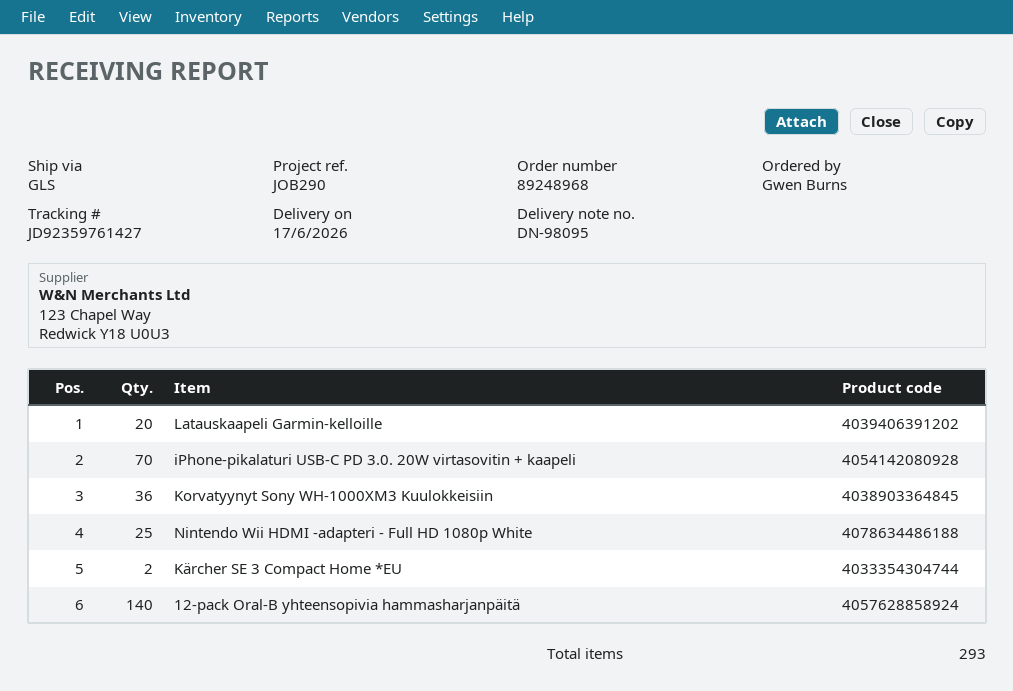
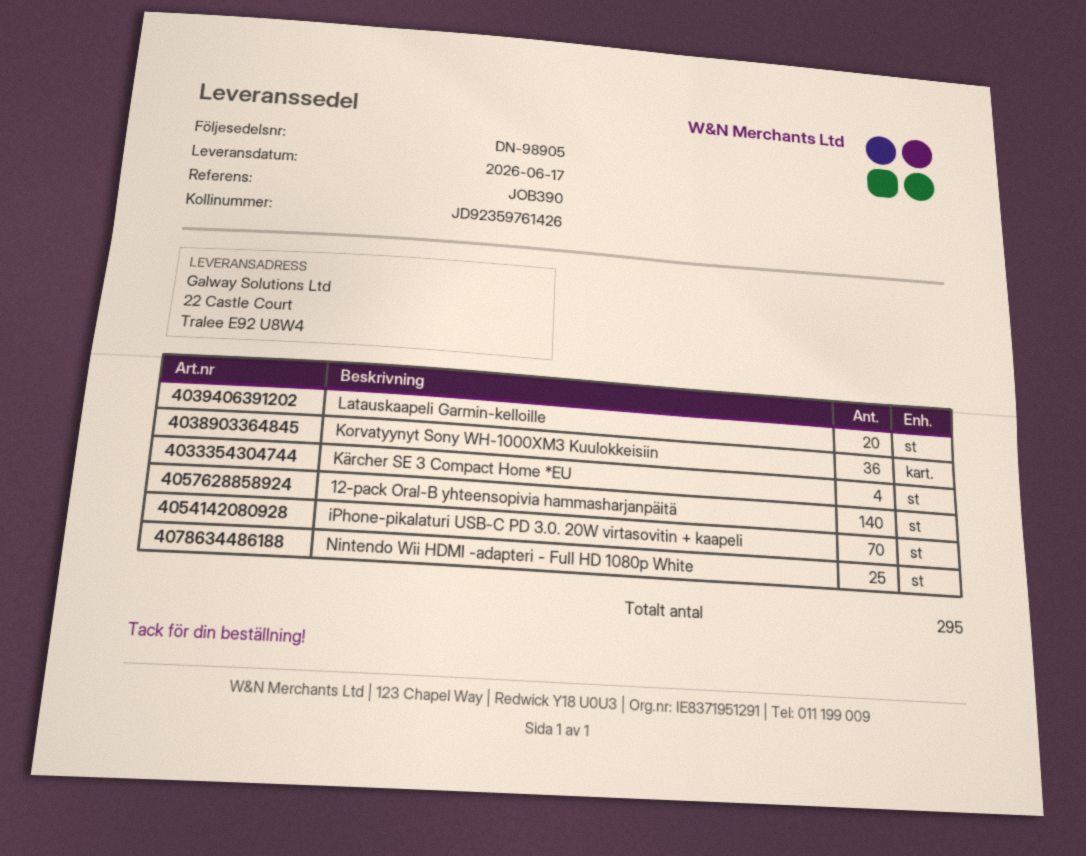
delivery note number: DN-98095 -> DN-98905
reference: JOB290 -> JOB390
tracking number: JD92359761427 -> JD92359761426
Kärcher SE 3 Compact Home *EU: 2 -> 4
total quantity: 293 -> 295

